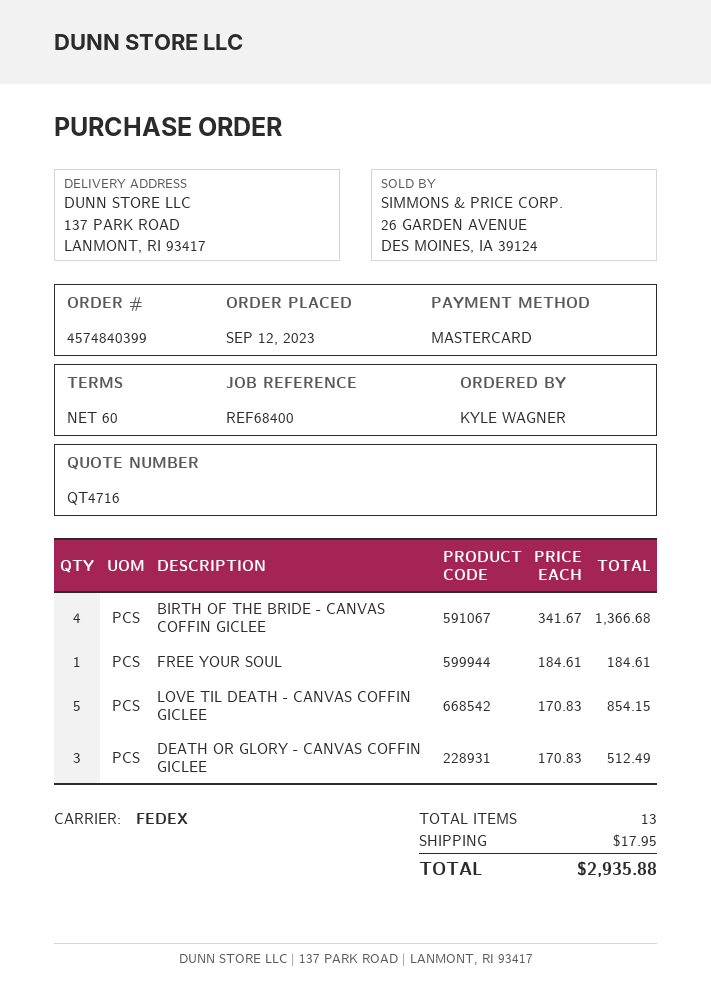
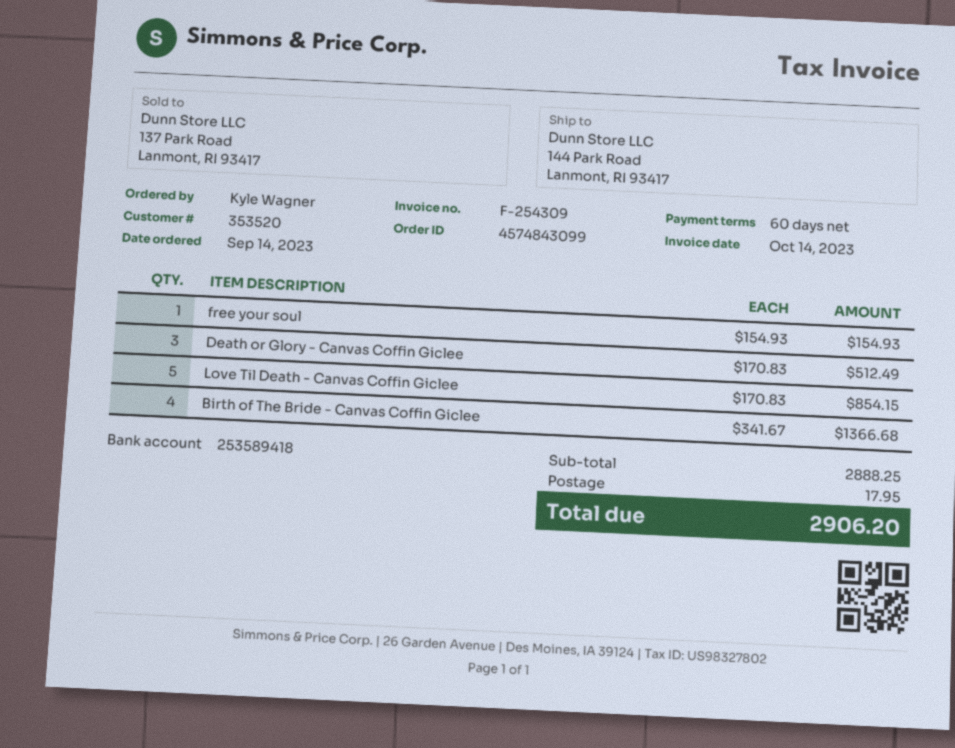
order number: 4574840399 -> 4574843099
order date: 2023-09-12 -> 2023-09-14
ship to: 137 PARK ROAD, LANMONT, RI 93417 -> 144 Park Road, Lanmont, RI 93417
FREE YOUR SOUL: 1 x 184.61 = 184.61 -> 1 x 154.93 = 154.93
total: 2935.88 -> 2906.20

